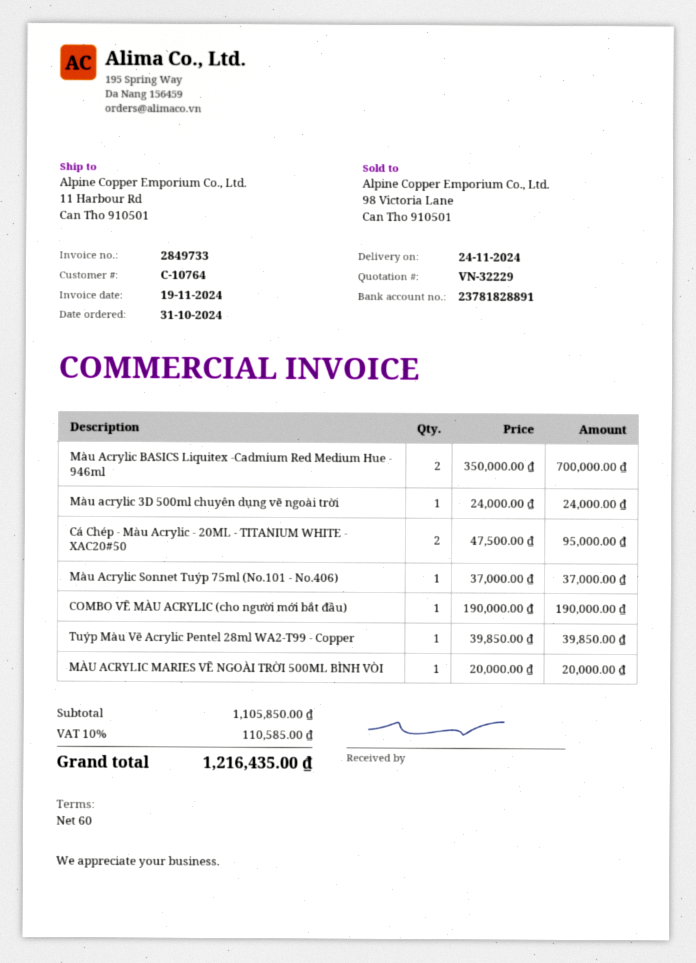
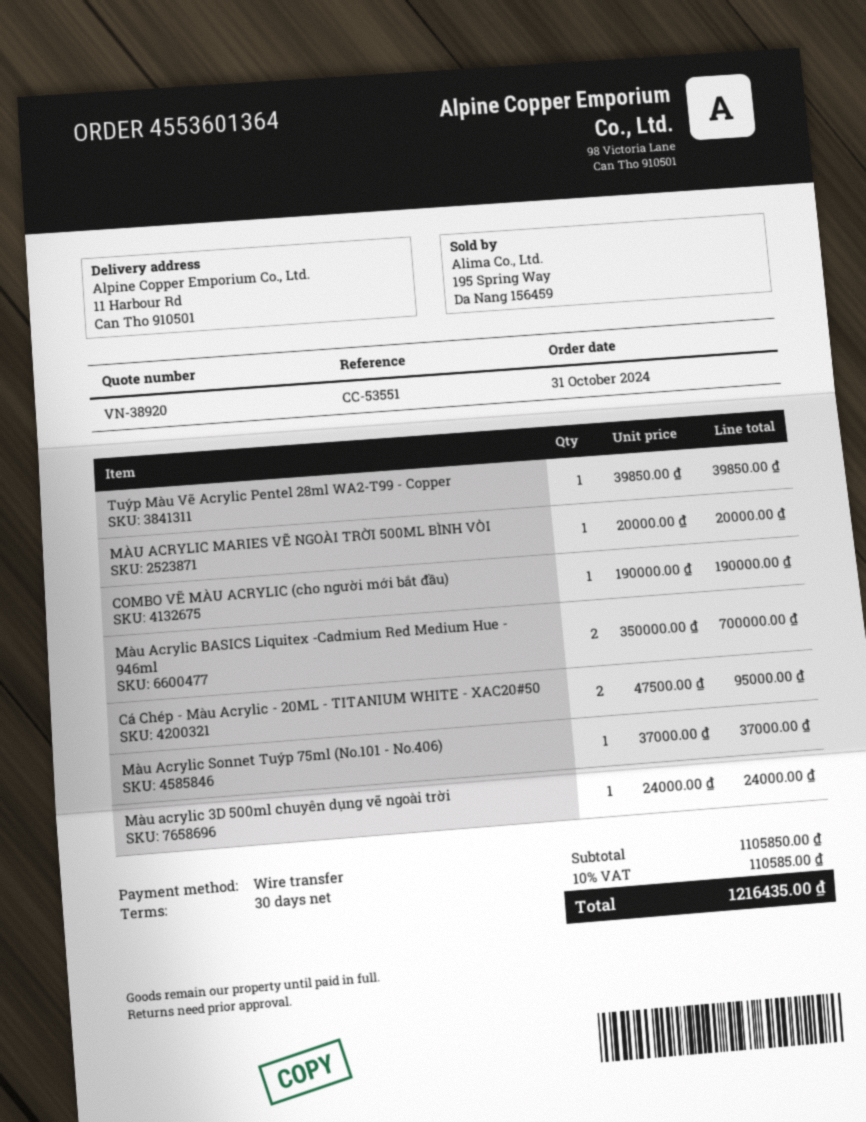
quote number: VN-32229 -> VN-38920
payment terms: 60 days -> 30 days

